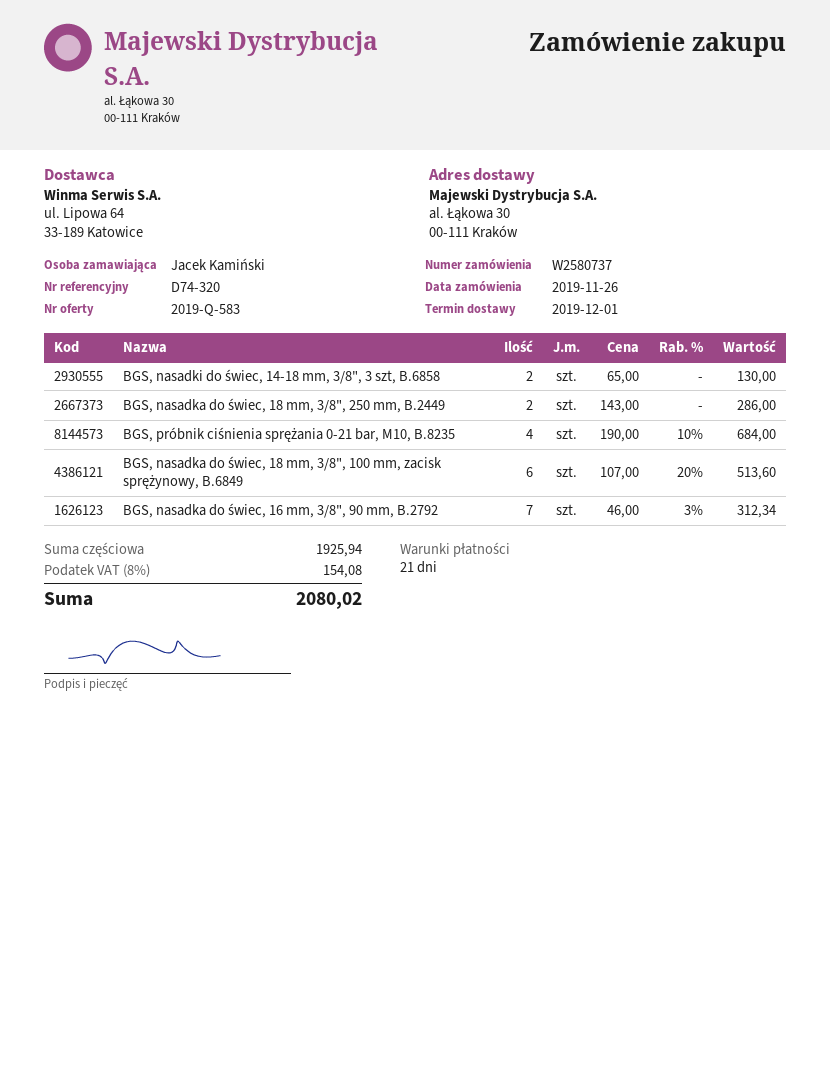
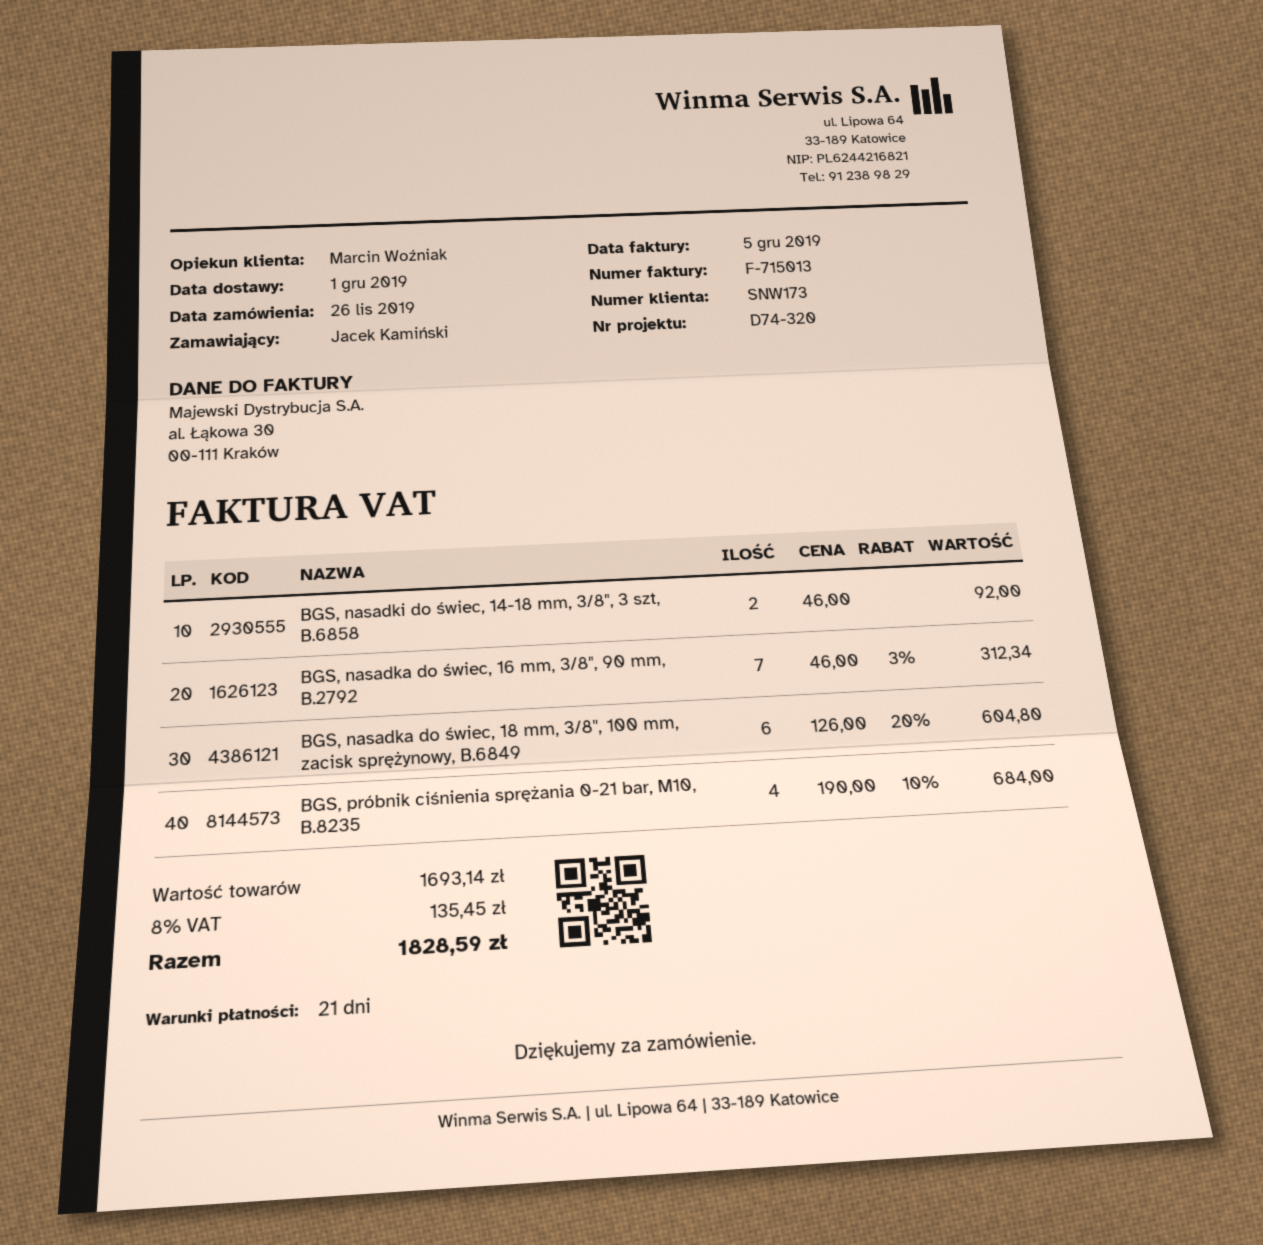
BGS, nasadki do świec, 14-18 mm, 3/8", 3 szt, B.6858: 2 x 65.00 = 130.00 -> 2 x 46.00 = 92.00
BGS, nasadka do świec, 18 mm, 3/8", 250 mm, B.2449: 2 x 143.00 = 286.00 -> none
BGS, nasadka do świec, 18 mm, 3/8", 100 mm, zacisk sprężynowy, B.6849: 6 x 107.00 - 20% = 513.60 -> 6 x 126.00 - 20% = 604.80
subtotal: 1925.94 -> 1693.14
tax: 8% = 154.08 -> 8% = 135.45
total: 2080.02 -> 1828.59

